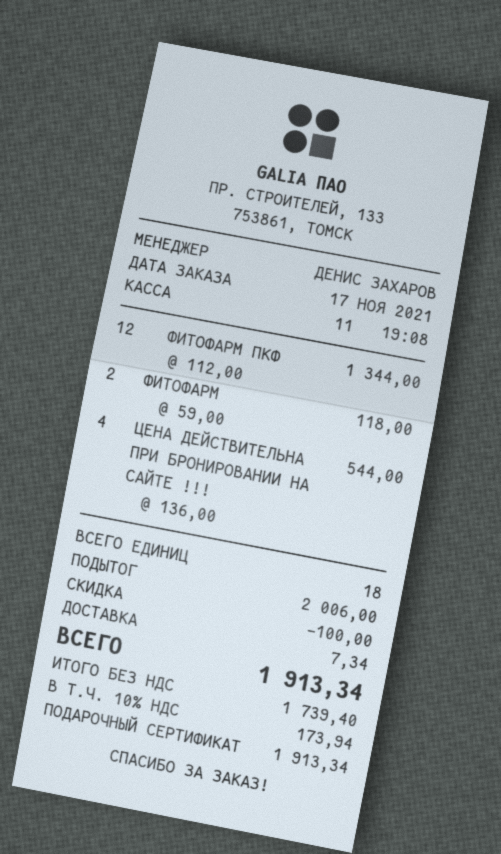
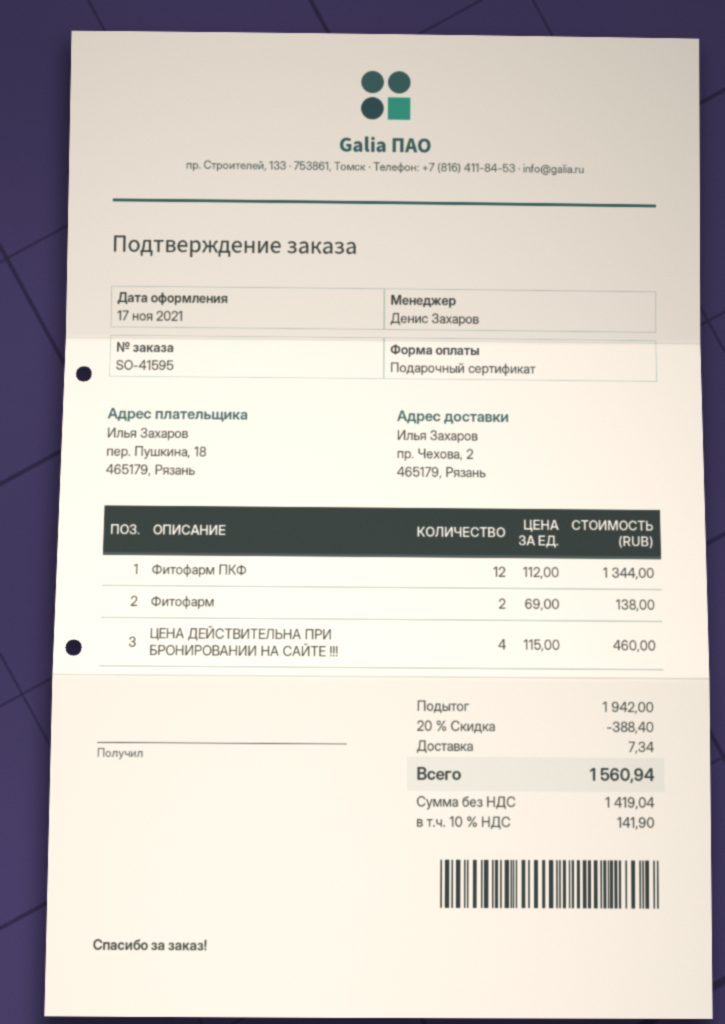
ФИТОФАРМ: 2 x 59.00 = 118.00 -> 2 x 69.00 = 138.00
ЦЕНА ДЕЙСТВИТЕЛЬНА ПРИ БРОНИРОВАНИИ НА САЙТЕ !!!: 4 x 136.00 = 544.00 -> 4 x 115.00 = 460.00
subtotal: 2006.00 -> 1942.00
discount: 100.00 -> 388.40
net: 1739.40 -> 1419.04
tax: 10% = 173.94 -> 10% = 141.90
total: 1913.34 -> 1560.94

